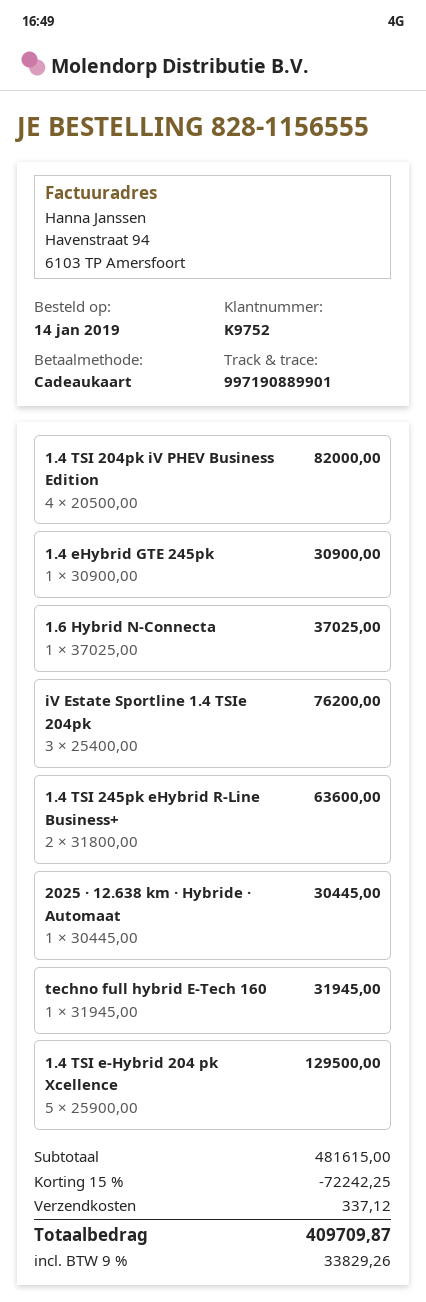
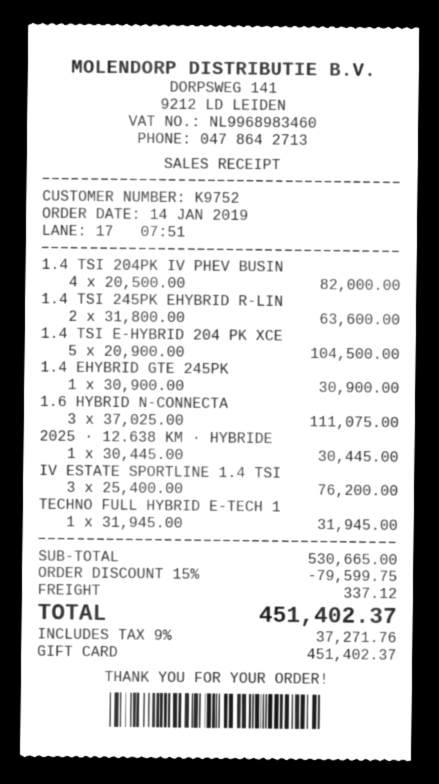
1.6 Hybrid N-Connecta: 1 x 37025.00 = 37025.00 -> 3 x 37025.00 = 111075.00
1.4 TSI e-Hybrid 204 pk Xcellence: 5 x 25900.00 = 129500.00 -> 5 x 20900.00 = 104500.00
subtotal: 481615.00 -> 530665.00
discount: 15% = 72242.25 -> 15% = 79599.75
tax: 9% = 33829.26 -> 9% = 37271.76
total: 409709.87 -> 451402.37

